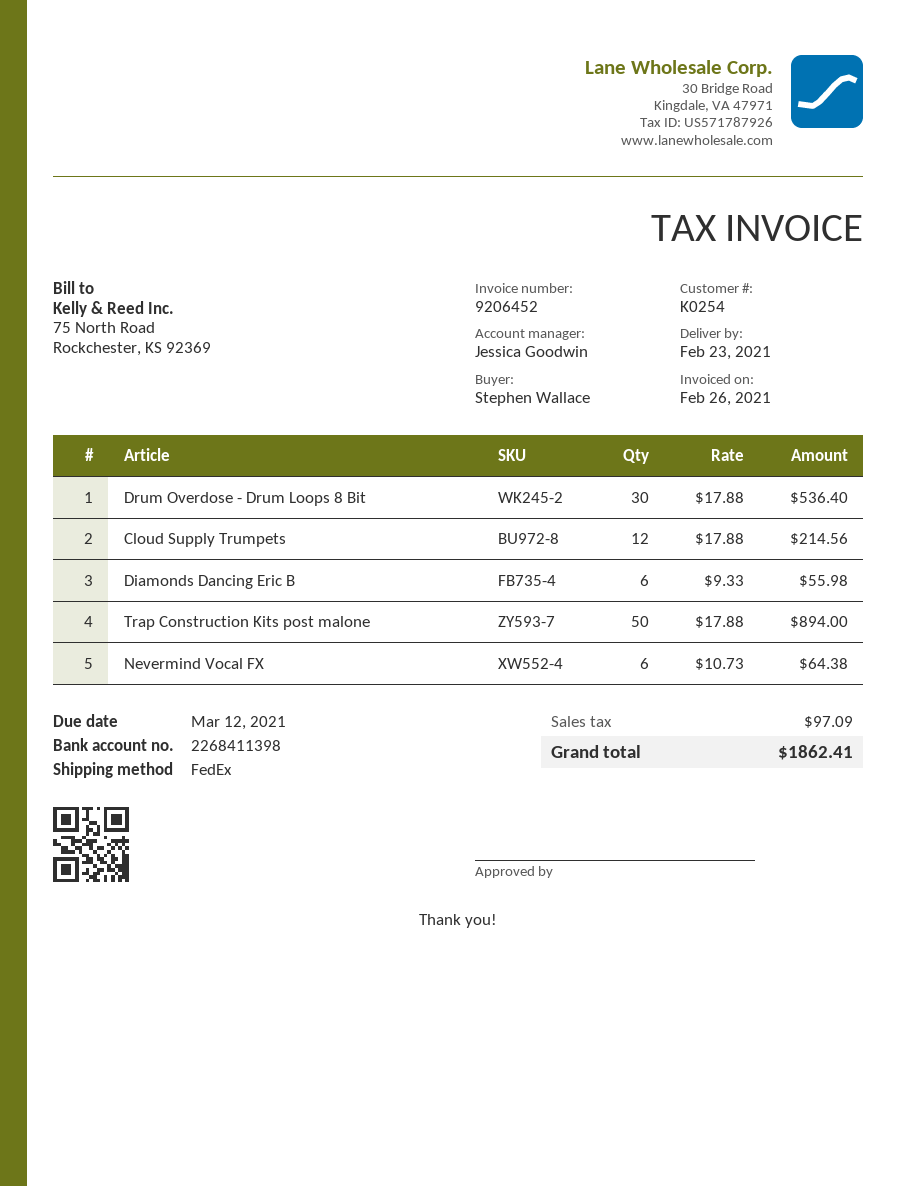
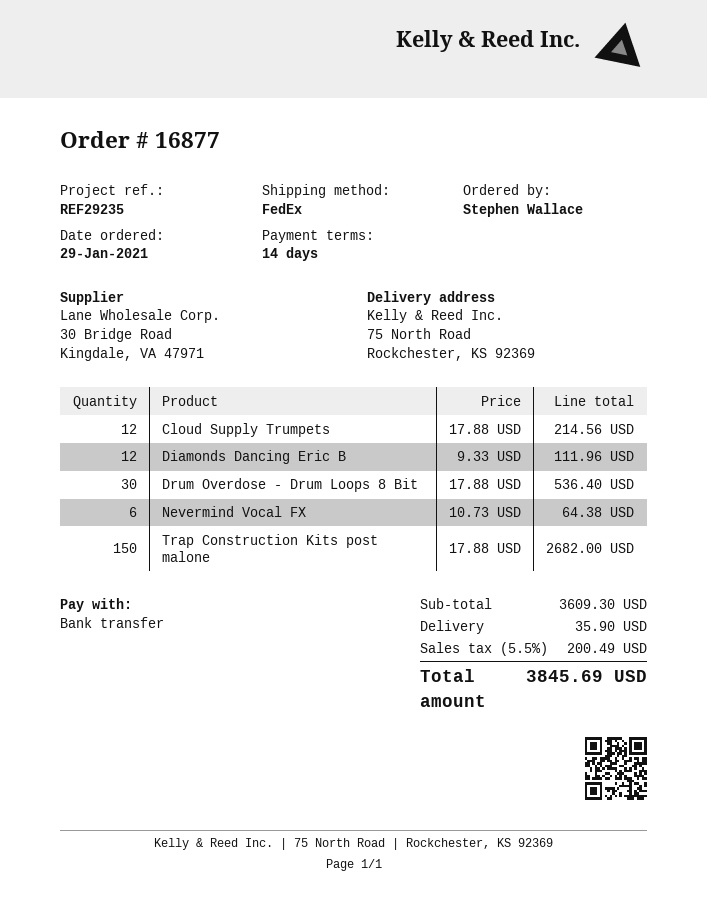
Diamonds Dancing Eric B: 6 x 9.33 = 55.98 -> 12 x 9.33 = 111.96
Trap Construction Kits post malone: 50 x 17.88 = 894.00 -> 150 x 17.88 = 2682.00
shipping: none -> 35.90
tax: 97.09 -> 200.49
total: 1862.41 -> 3845.69

